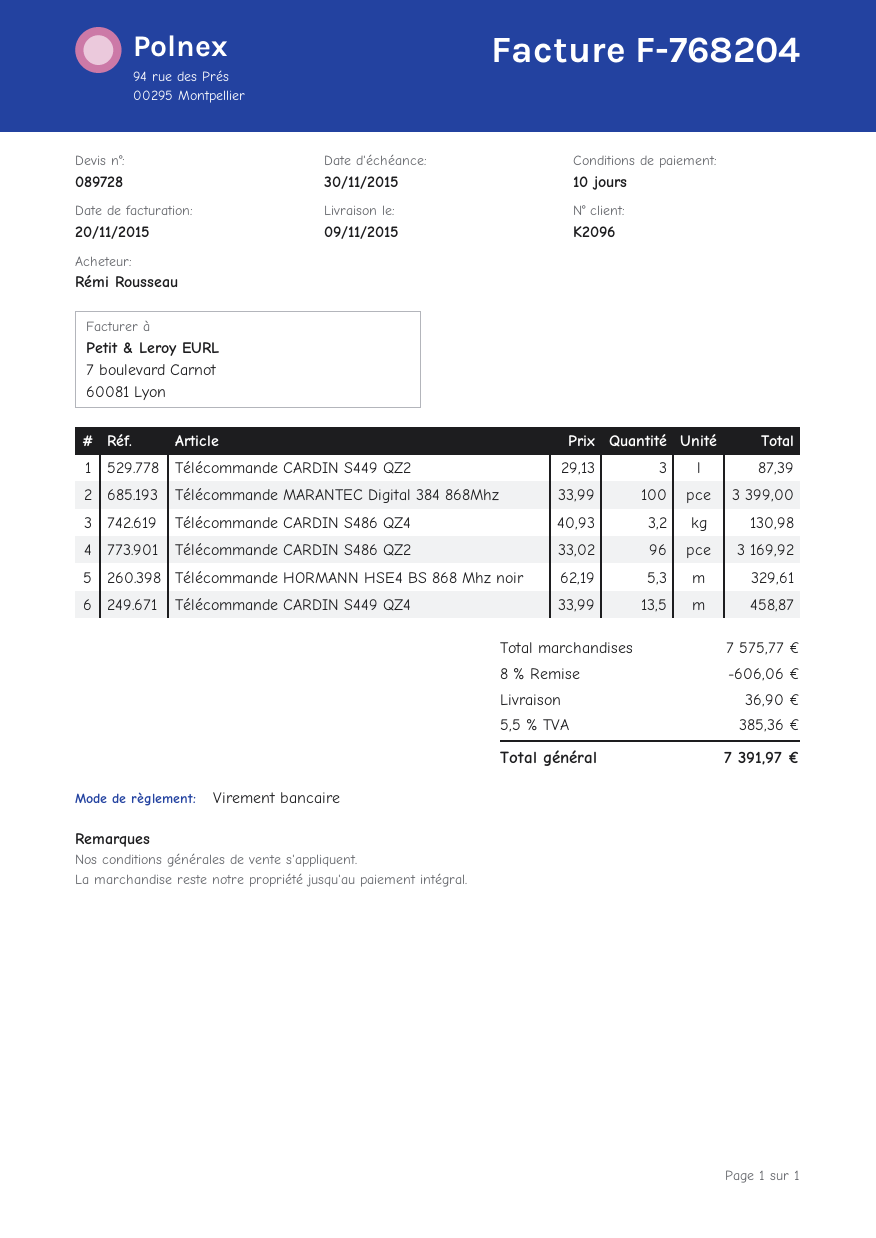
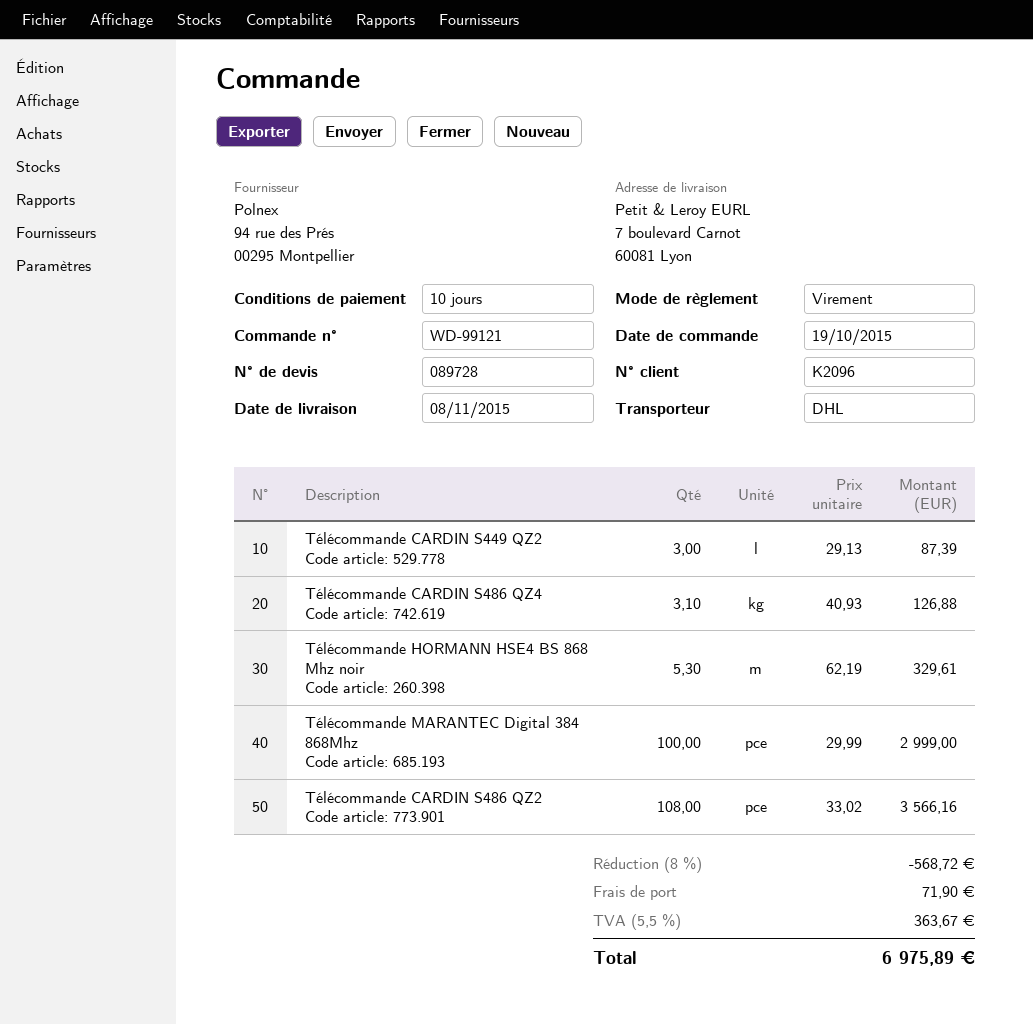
delivery date: 2015-11-09 -> 2015-11-08
Télécommande MARANTEC Digital 384 868Mhz: 100 x 33.99 = 3399.00 -> 100 x 29.99 = 2999.00
Télécommande CARDIN S486 QZ4: 3.2 x 40.93 = 130.98 -> 3.1 x 40.93 = 126.88
Télécommande CARDIN S486 QZ2: 96 x 33.02 = 3169.92 -> 108 x 33.02 = 3566.16
Télécommande CARDIN S449 QZ4: 13.5 x 33.99 = 458.87 -> none
discount: 8% = 606.06 -> 8% = 568.72
shipping: 36.90 -> 71.90
tax: 5.5% = 385.36 -> 5.5% = 363.67
total: 7391.97 -> 6975.89

